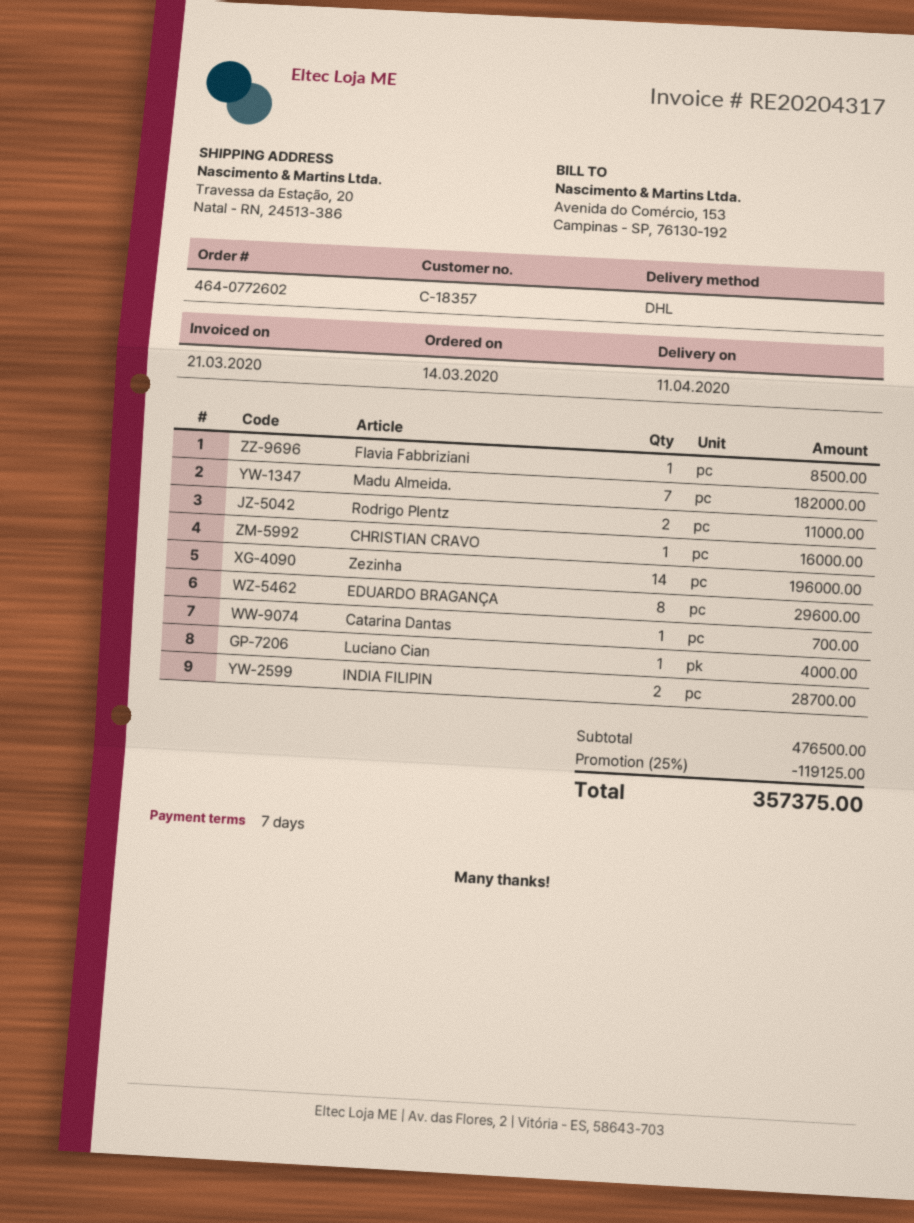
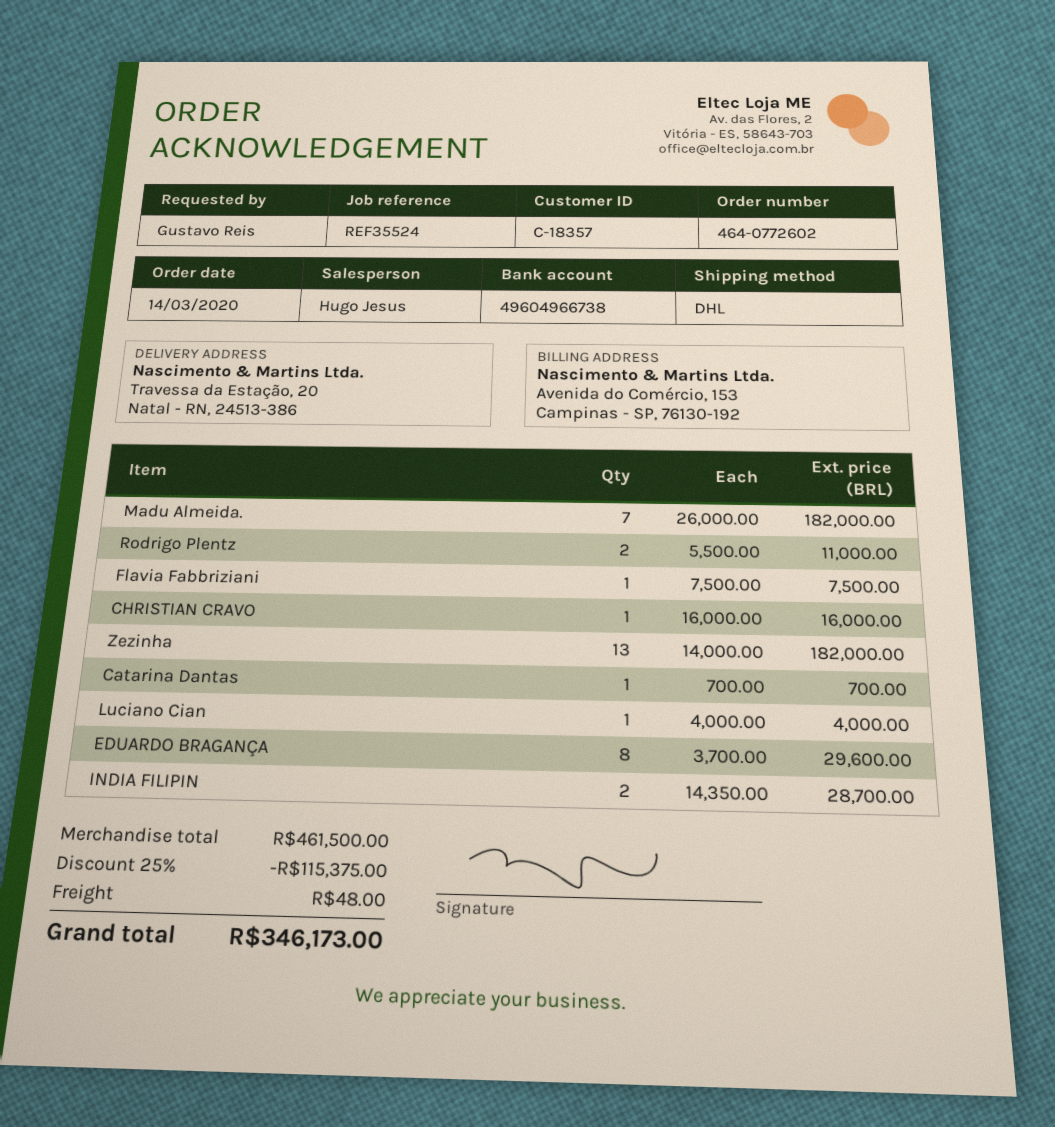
Flavia Fabbriziani: 1 for 8500.00 -> 1 for 7500.00
Zezinha: 14 for 196000.00 -> 13 for 182000.00
subtotal: 476500.00 -> 461500.00
discount: 25% = 119125.00 -> 25% = 115375.00
shipping: none -> 48.00
total: 357375.00 -> 346173.00

